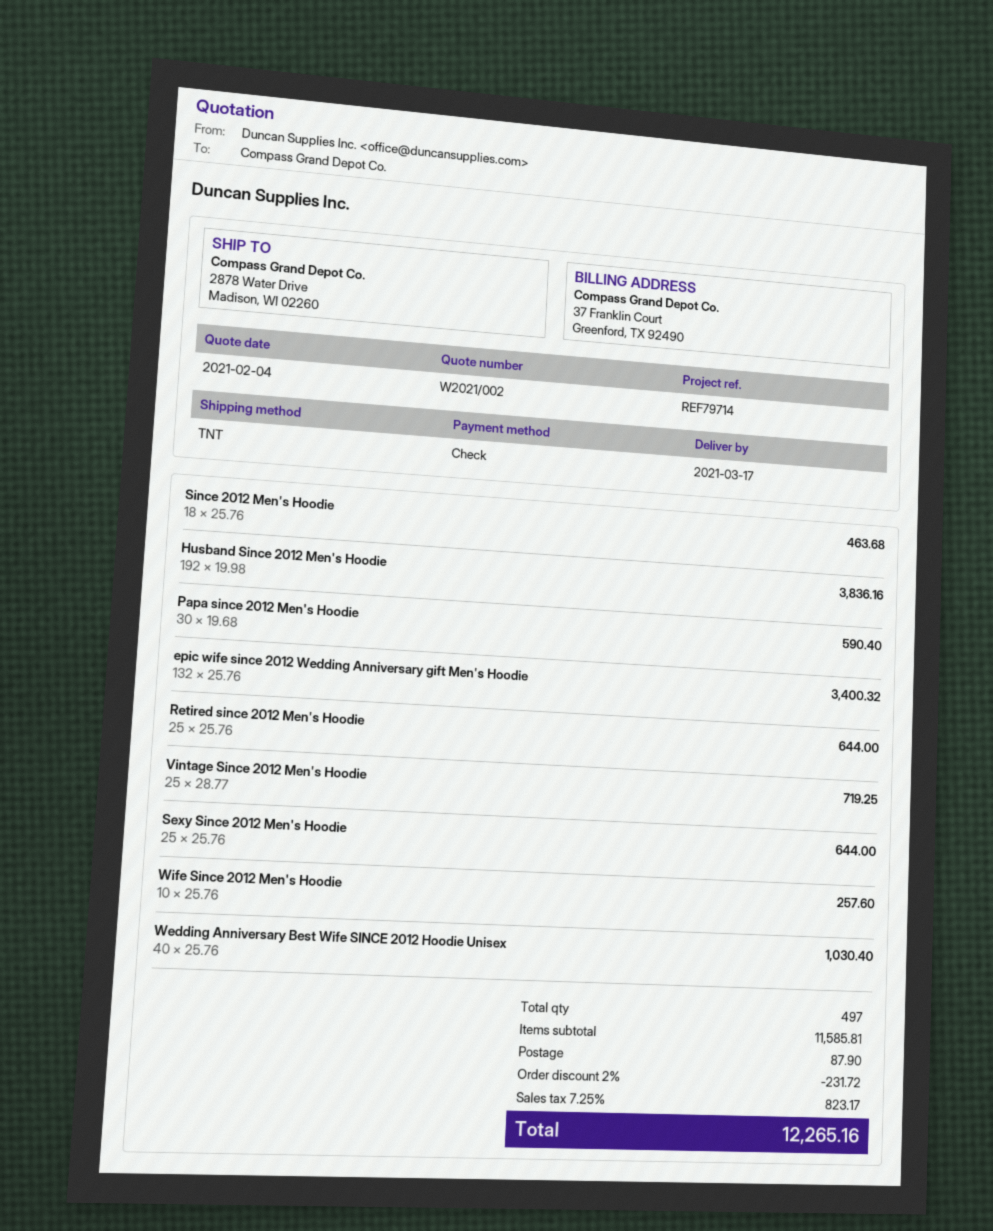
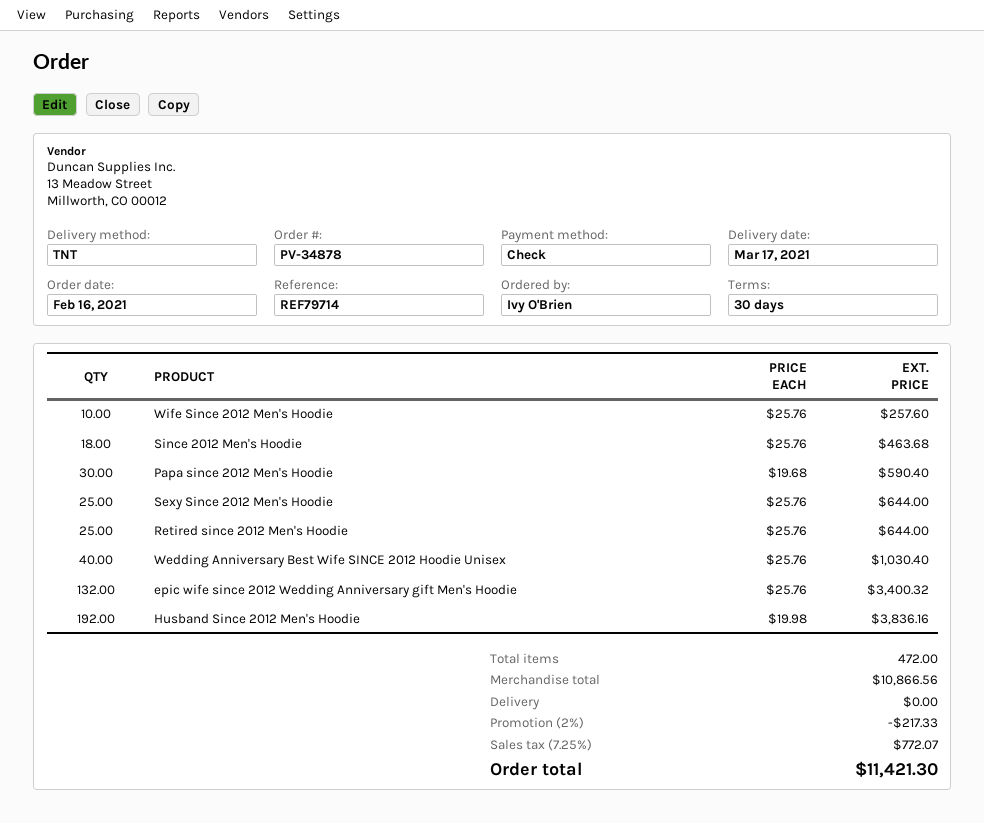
Vintage Since 2012 Men's Hoodie: 25 x 28.77 = 719.25 -> none
total quantity: 497 -> 472
subtotal: 11585.81 -> 10866.56
discount: 2% = 231.72 -> 2% = 217.33
shipping: 87.90 -> 0.00
tax: 7.25% = 823.17 -> 7.25% = 772.07
total: 12265.16 -> 11421.30

